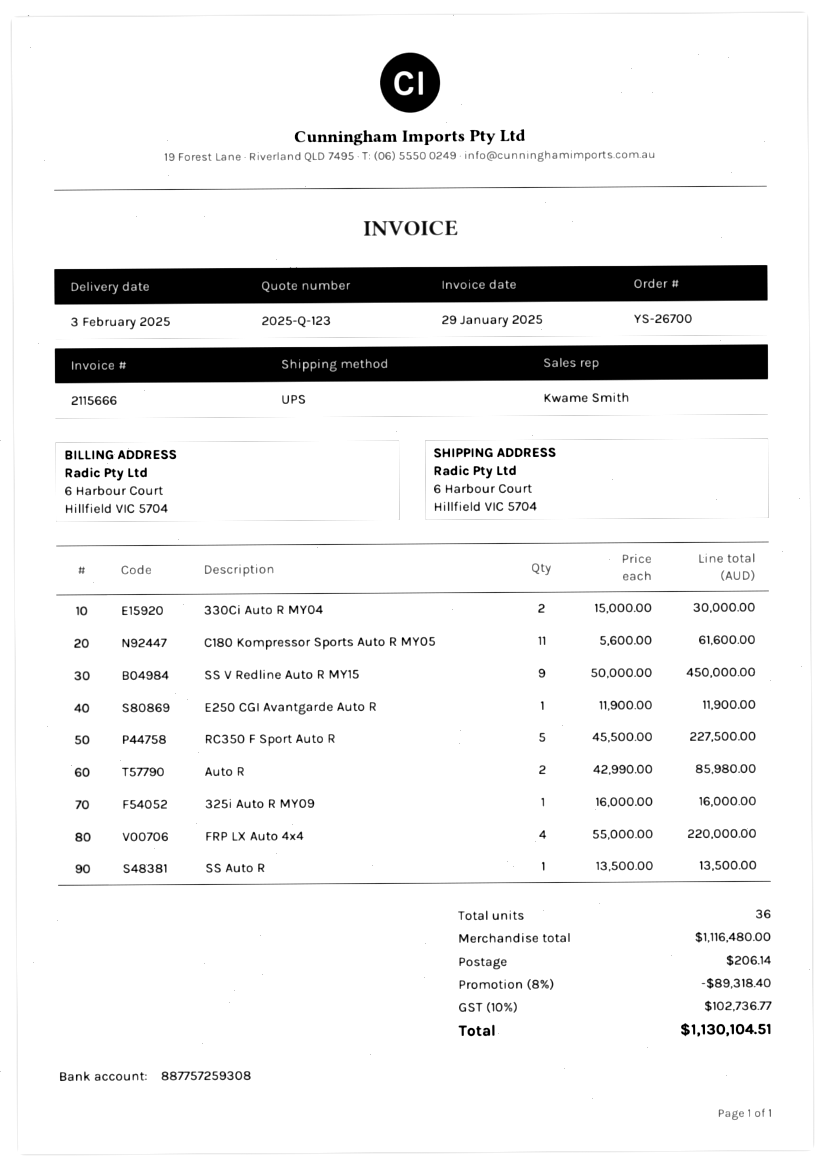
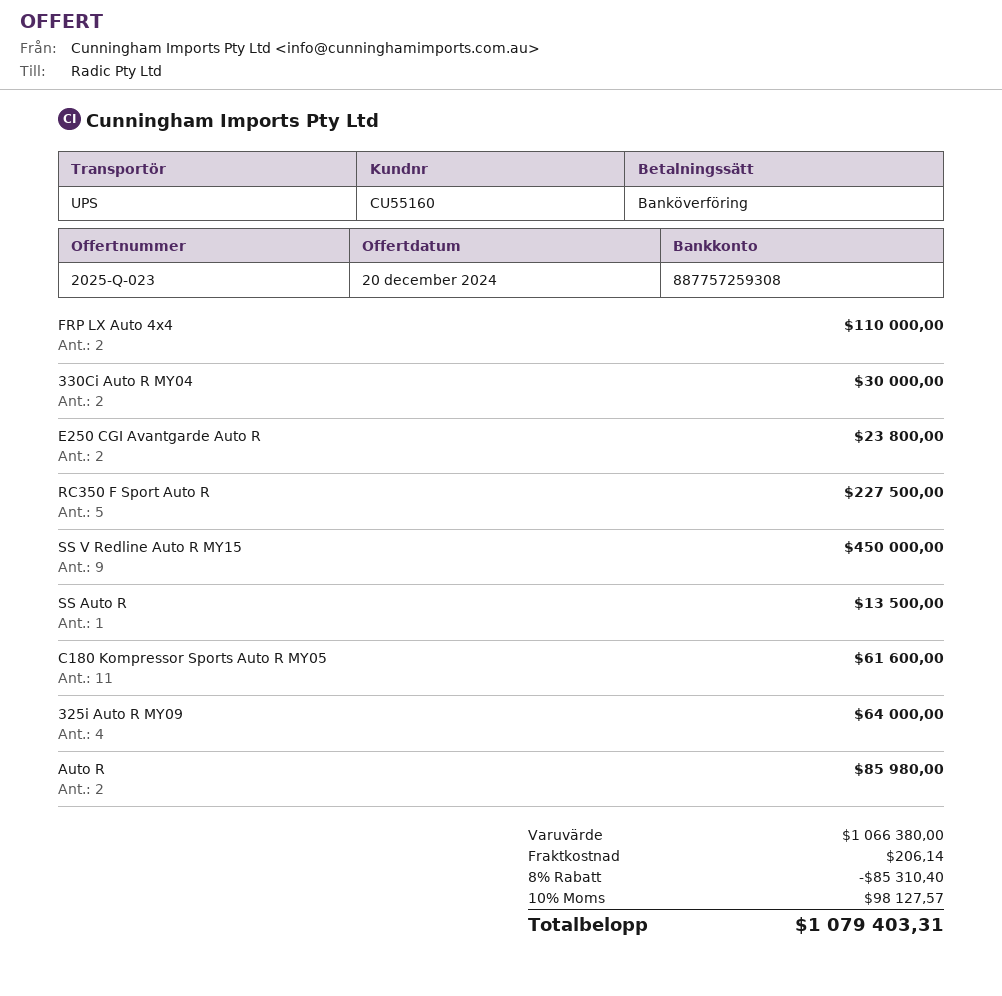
quote number: 2025-Q-123 -> 2025-Q-023
E250 CGI Avantgarde Auto R: 1 for 11900.00 -> 2 for 23800.00
325i Auto R MY09: 1 for 16000.00 -> 4 for 64000.00
FRP LX Auto 4x4: 4 for 220000.00 -> 2 for 110000.00
subtotal: 1116480.00 -> 1066380.00
discount: 8% = 89318.40 -> 8% = 85310.40
tax: 10% = 102736.77 -> 10% = 98127.57
total: 1130104.51 -> 1079403.31

